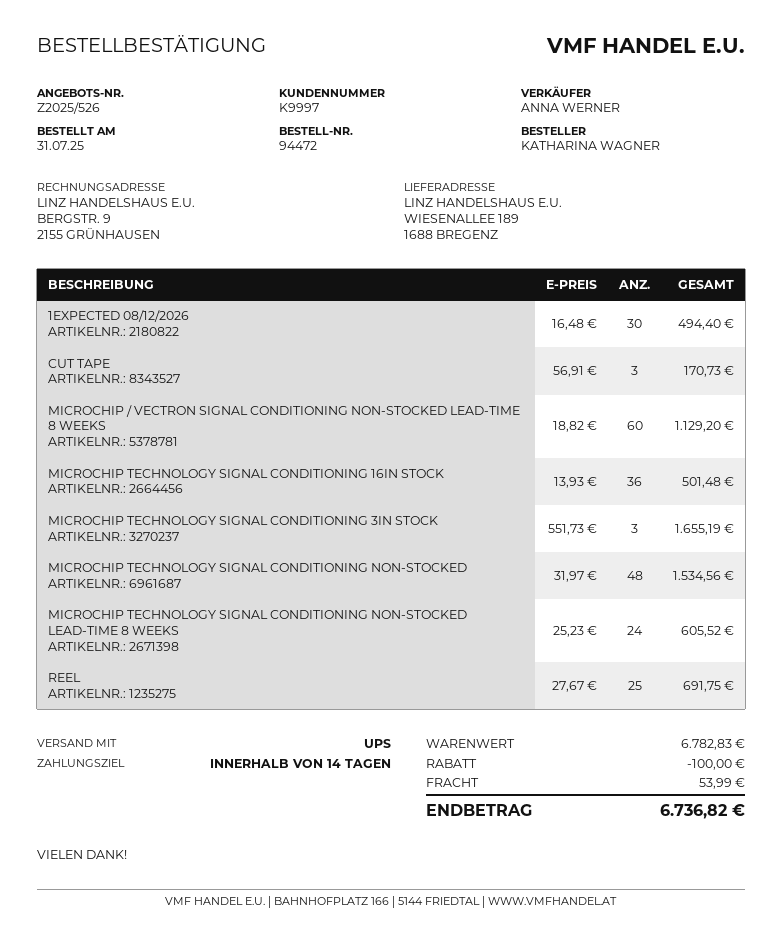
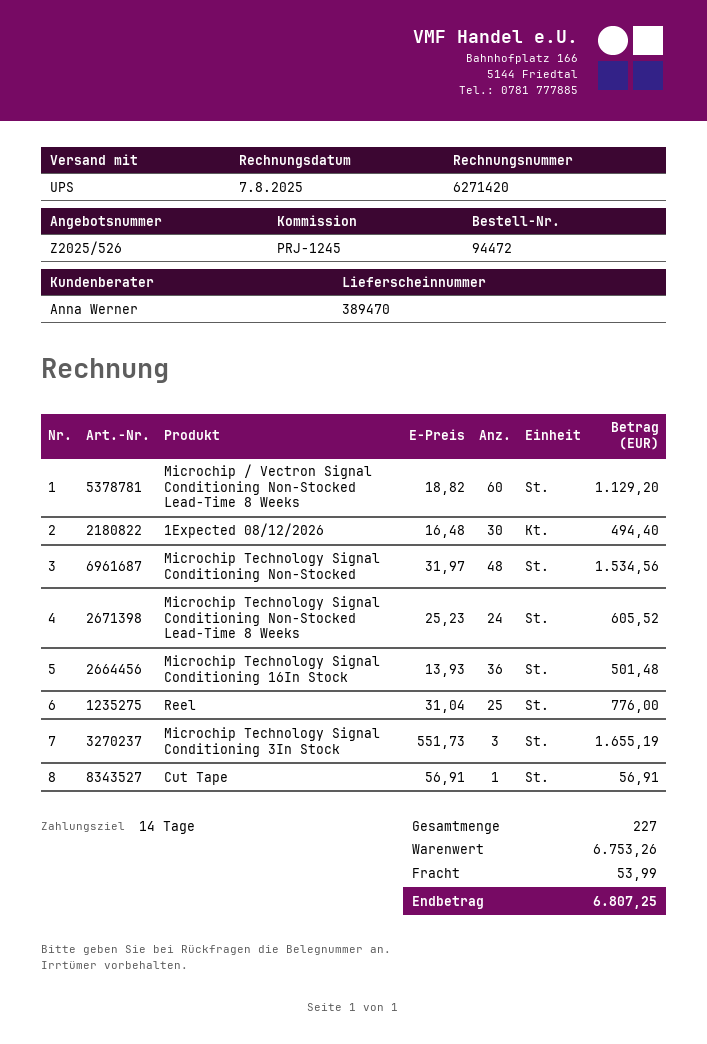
CUT TAPE: 3 x 56.91 = 170.73 -> 1 x 56.91 = 56.91
REEL: 25 x 27.67 = 691.75 -> 25 x 31.04 = 776.00
subtotal: 6782.83 -> 6753.26
discount: 100.00 -> none
total: 6736.82 -> 6807.25

